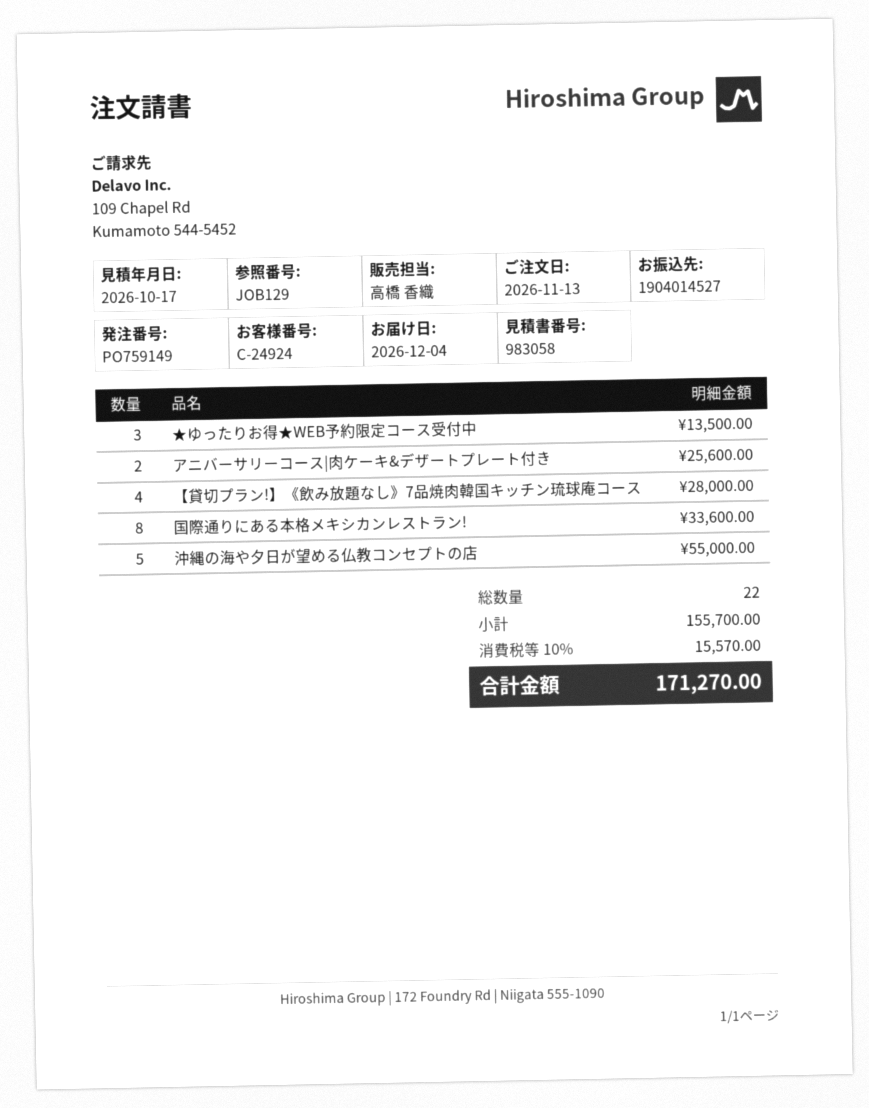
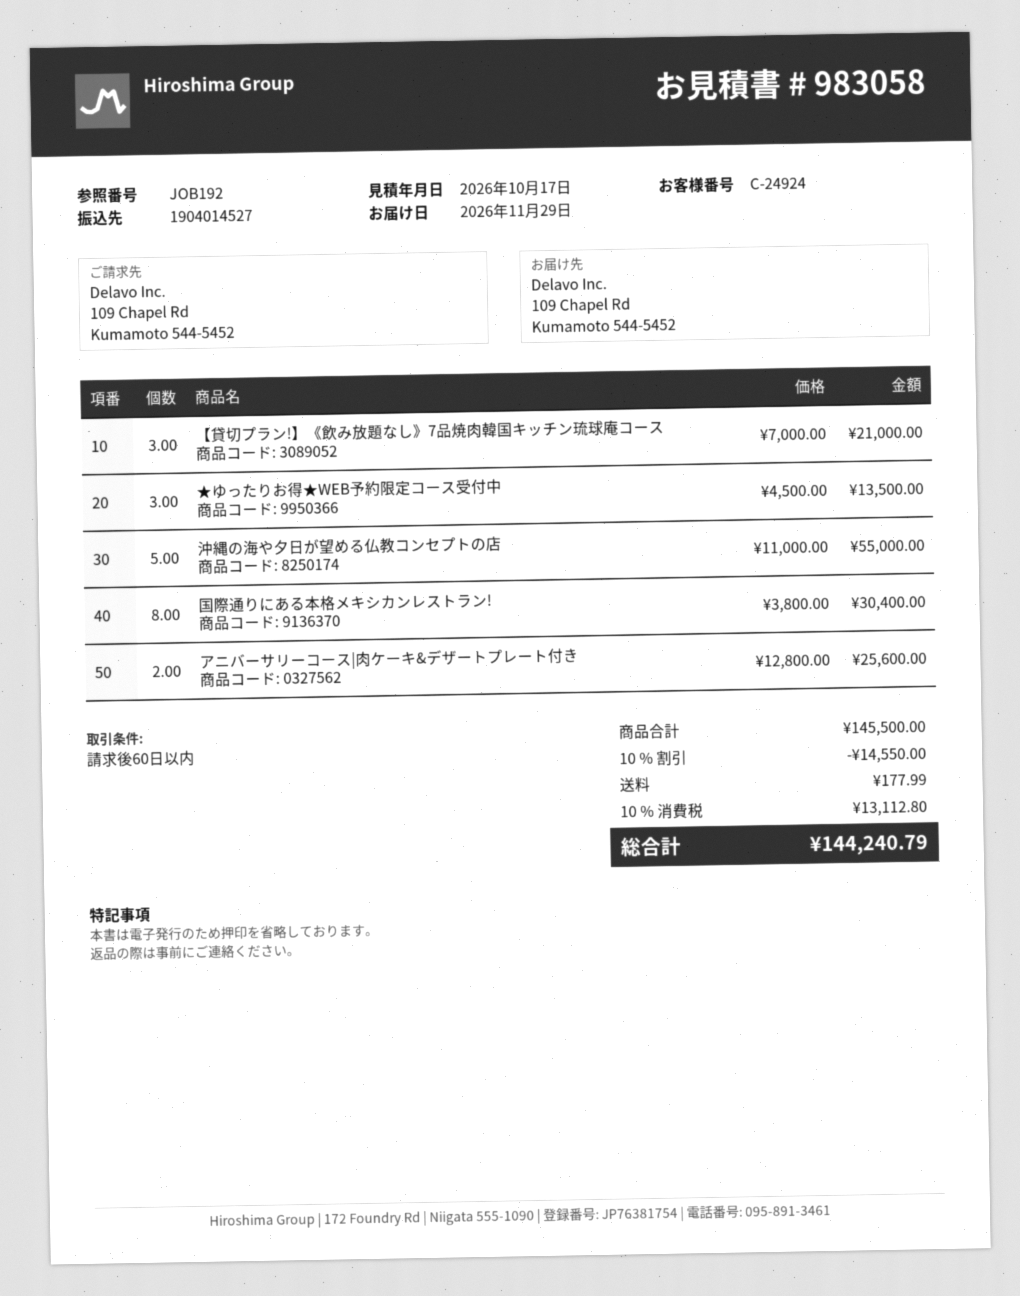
delivery date: 2026-12-04 -> 2026-11-29
reference: JOB129 -> JOB192
【貸切プラン!】《飲み放題なし》7品焼肉韓国キッチン琉球庵コース: 4 for 28000.00 -> 3 for 21000.00
国際通りにある本格メキシカンレストラン!: 8 for 33600.00 -> 8 for 30400.00
subtotal: 155700.00 -> 145500.00
discount: none -> 10% = 14550.00
shipping: none -> 177.99
tax: 10% = 15570.00 -> 10% = 13112.80
total: 171270.00 -> 144240.79

